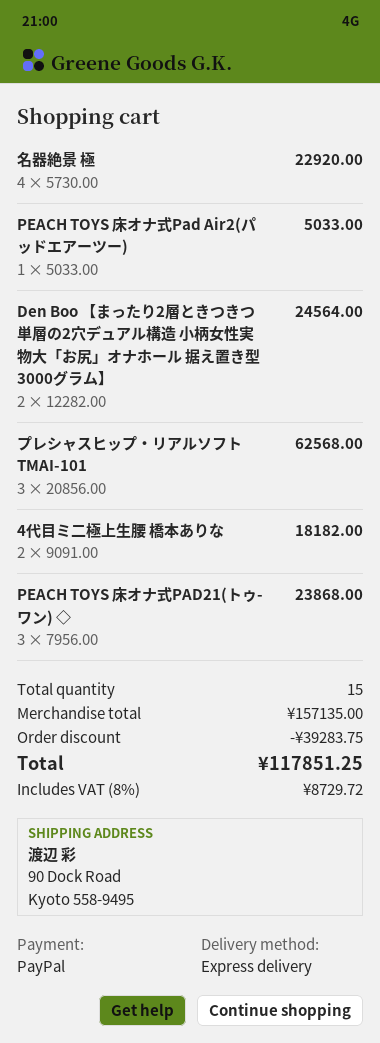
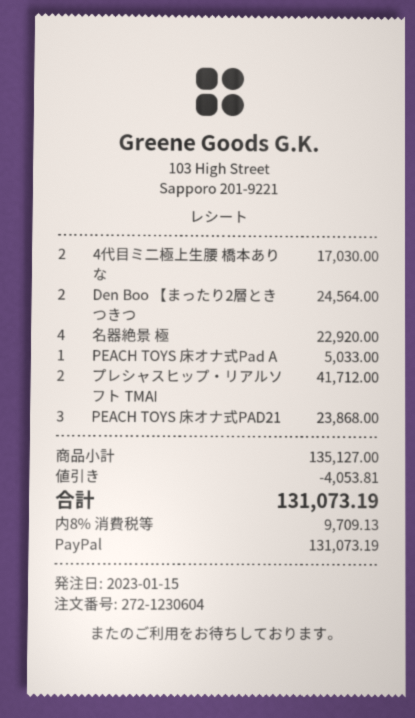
プレシャスヒップ・リアルソフト TMAI-101: 3 for 62568.00 -> 2 for 41712.00
4代目ミ二極上生腰 橋本ありな: 2 for 18182.00 -> 2 for 17030.00
subtotal: 157135.00 -> 135127.00
discount: 39283.75 -> 4053.81
tax: 8% = 8729.72 -> 8% = 9709.13
total: 117851.25 -> 131073.19

